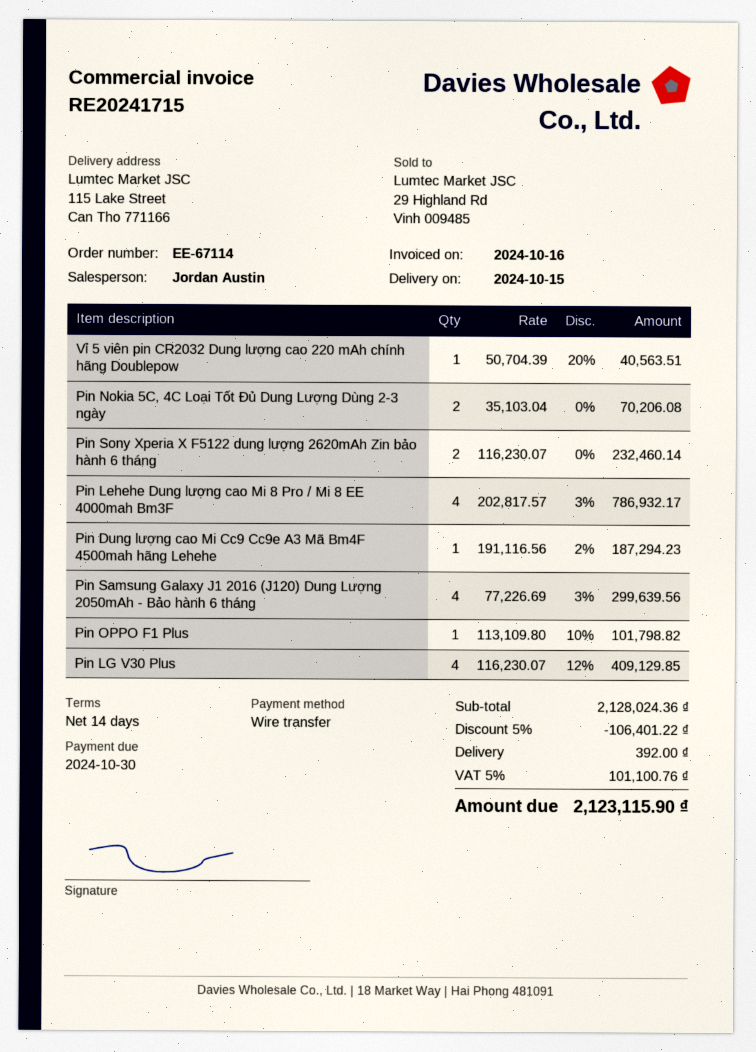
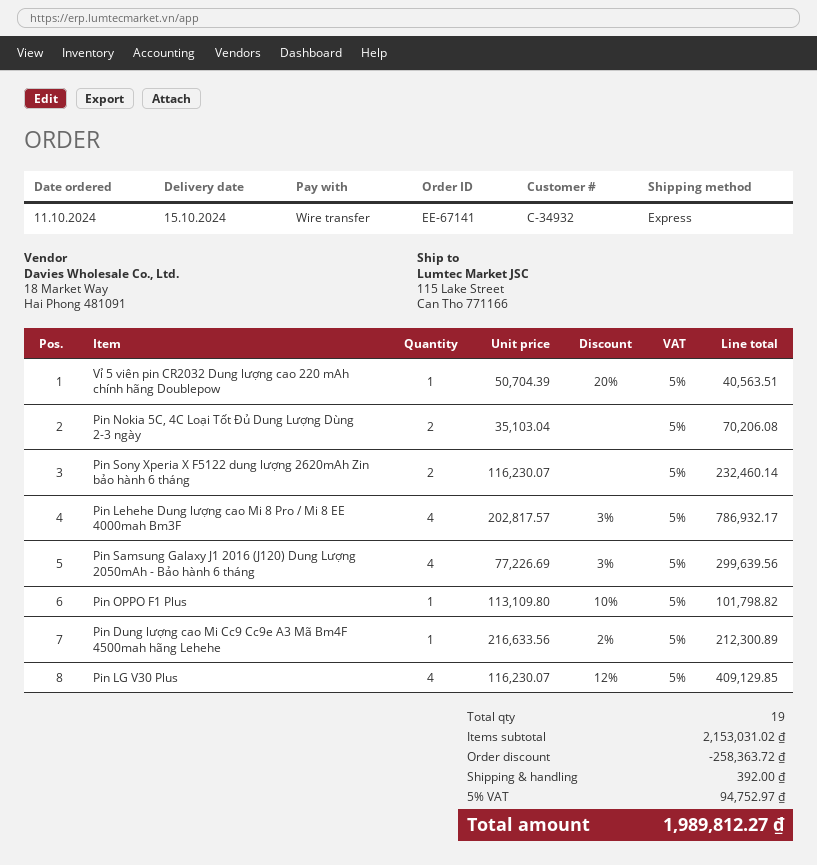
order number: EE-67114 -> EE-67141
Pin Dung lượng cao Mi Cc9 Cc9e A3 Mã Bm4F 4500mah hãng Lehehe: 1 x 191116.56 - 2% = 187294.23 -> 1 x 216633.56 - 2% = 212300.89
subtotal: 2128024.36 -> 2153031.02
discount: 106401.22 -> 258363.72
tax: 5% = 101100.76 -> 5% = 94752.97
total: 2123115.90 -> 1989812.27

